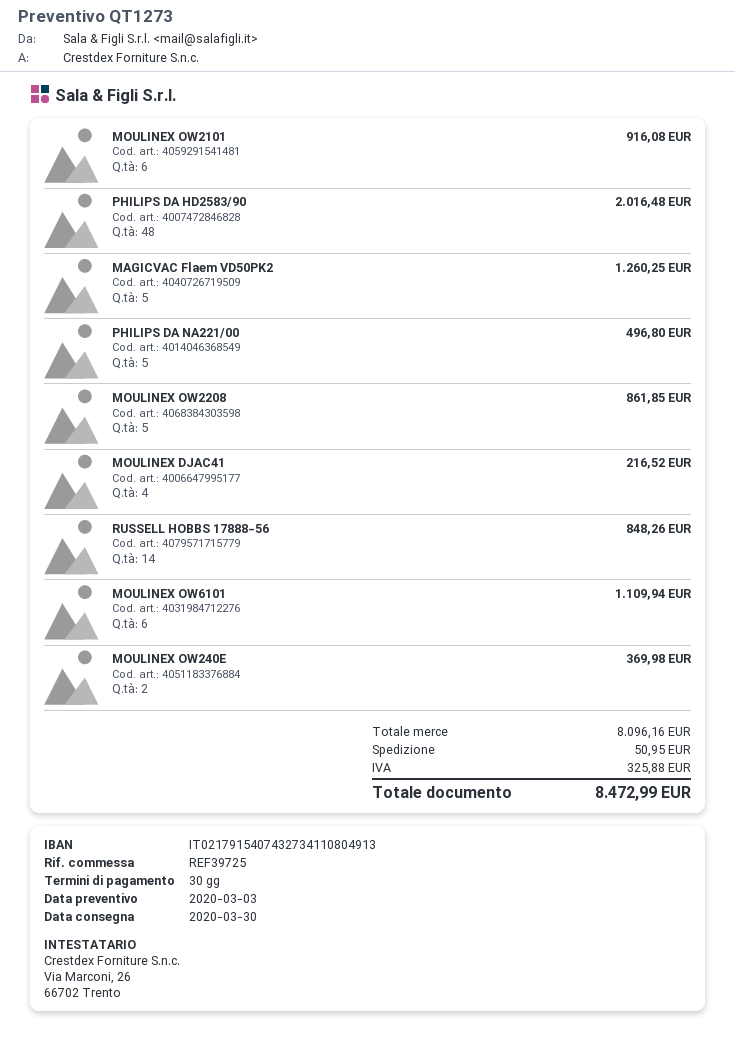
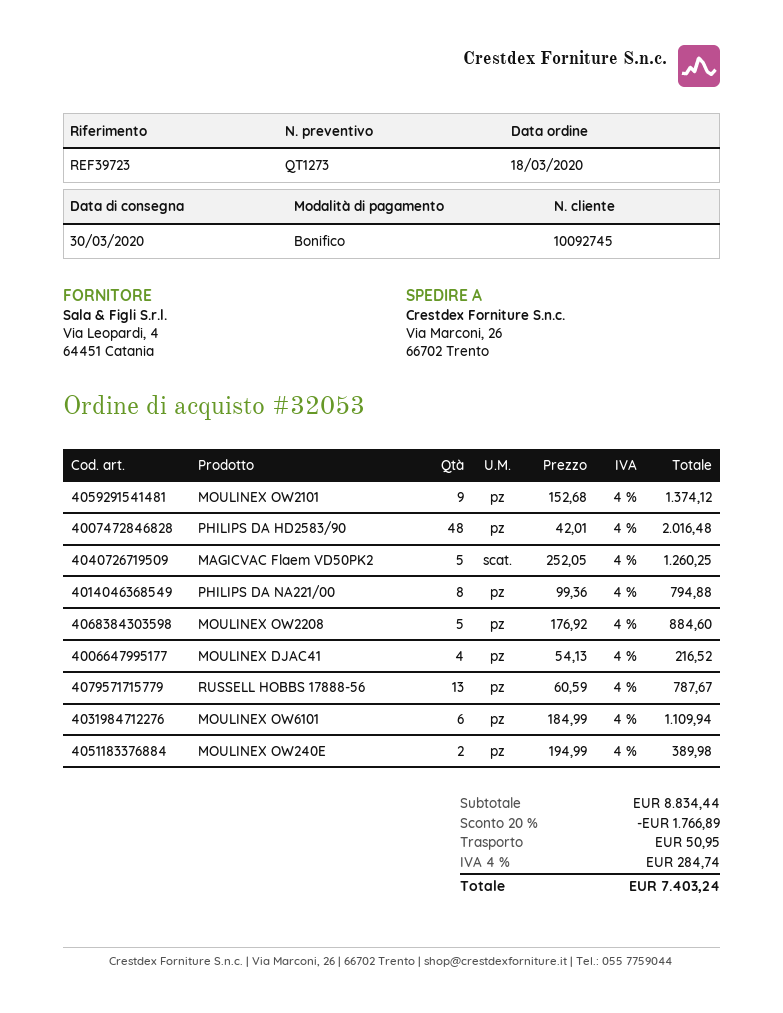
reference: REF39725 -> REF39723
MOULINEX OW2101: 6 for 916.08 -> 9 for 1374.12
PHILIPS DA NA221/00: 5 for 496.80 -> 8 for 794.88
MOULINEX OW2208: 5 for 861.85 -> 5 for 884.60
RUSSELL HOBBS 17888-56: 14 for 848.26 -> 13 for 787.67
MOULINEX OW240E: 2 for 369.98 -> 2 for 389.98
subtotal: 8096.16 -> 8834.44
discount: none -> 20% = 1766.89
tax: 325.88 -> 284.74
total: 8472.99 -> 7403.24

